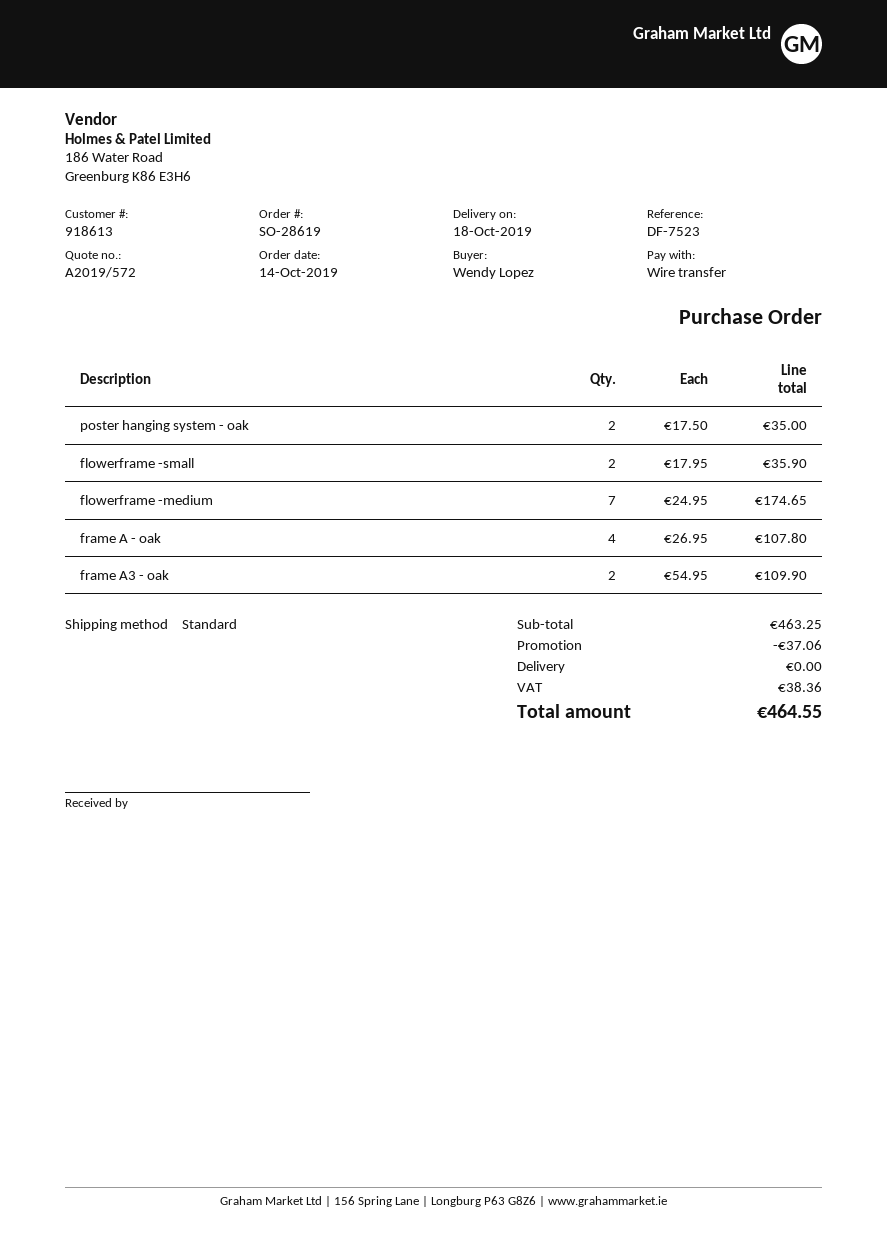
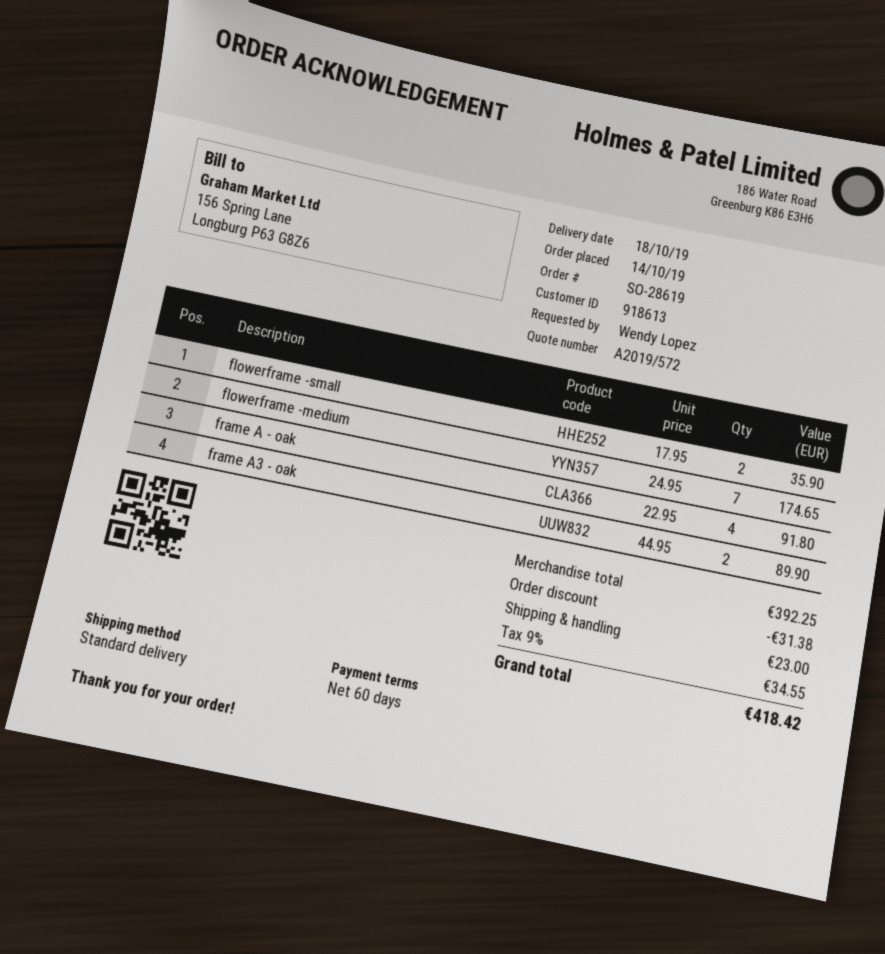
poster hanging system - oak: 2 x 17.50 = 35.00 -> none
frame A - oak: 4 x 26.95 = 107.80 -> 4 x 22.95 = 91.80
frame A3 - oak: 2 x 54.95 = 109.90 -> 2 x 44.95 = 89.90
subtotal: 463.25 -> 392.25
discount: 37.06 -> 31.38
shipping: 0.00 -> 23.00
tax: 38.36 -> 34.55
total: 464.55 -> 418.42

